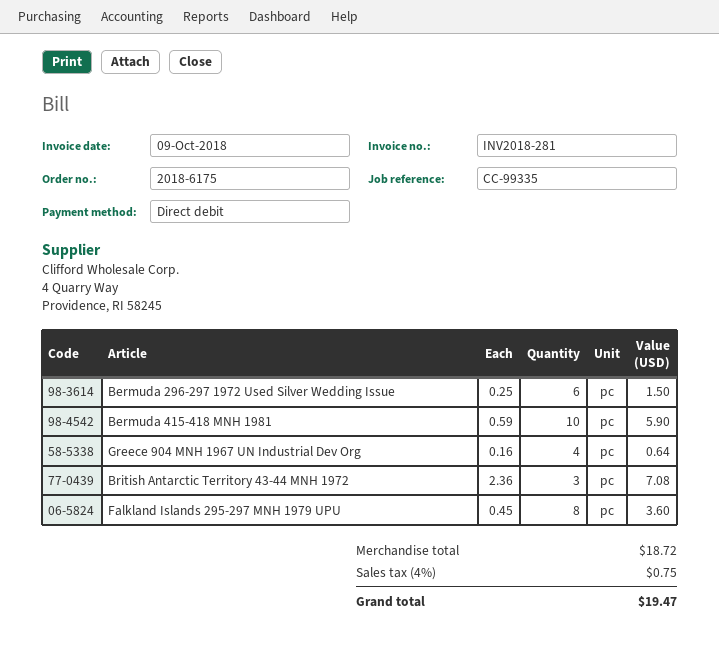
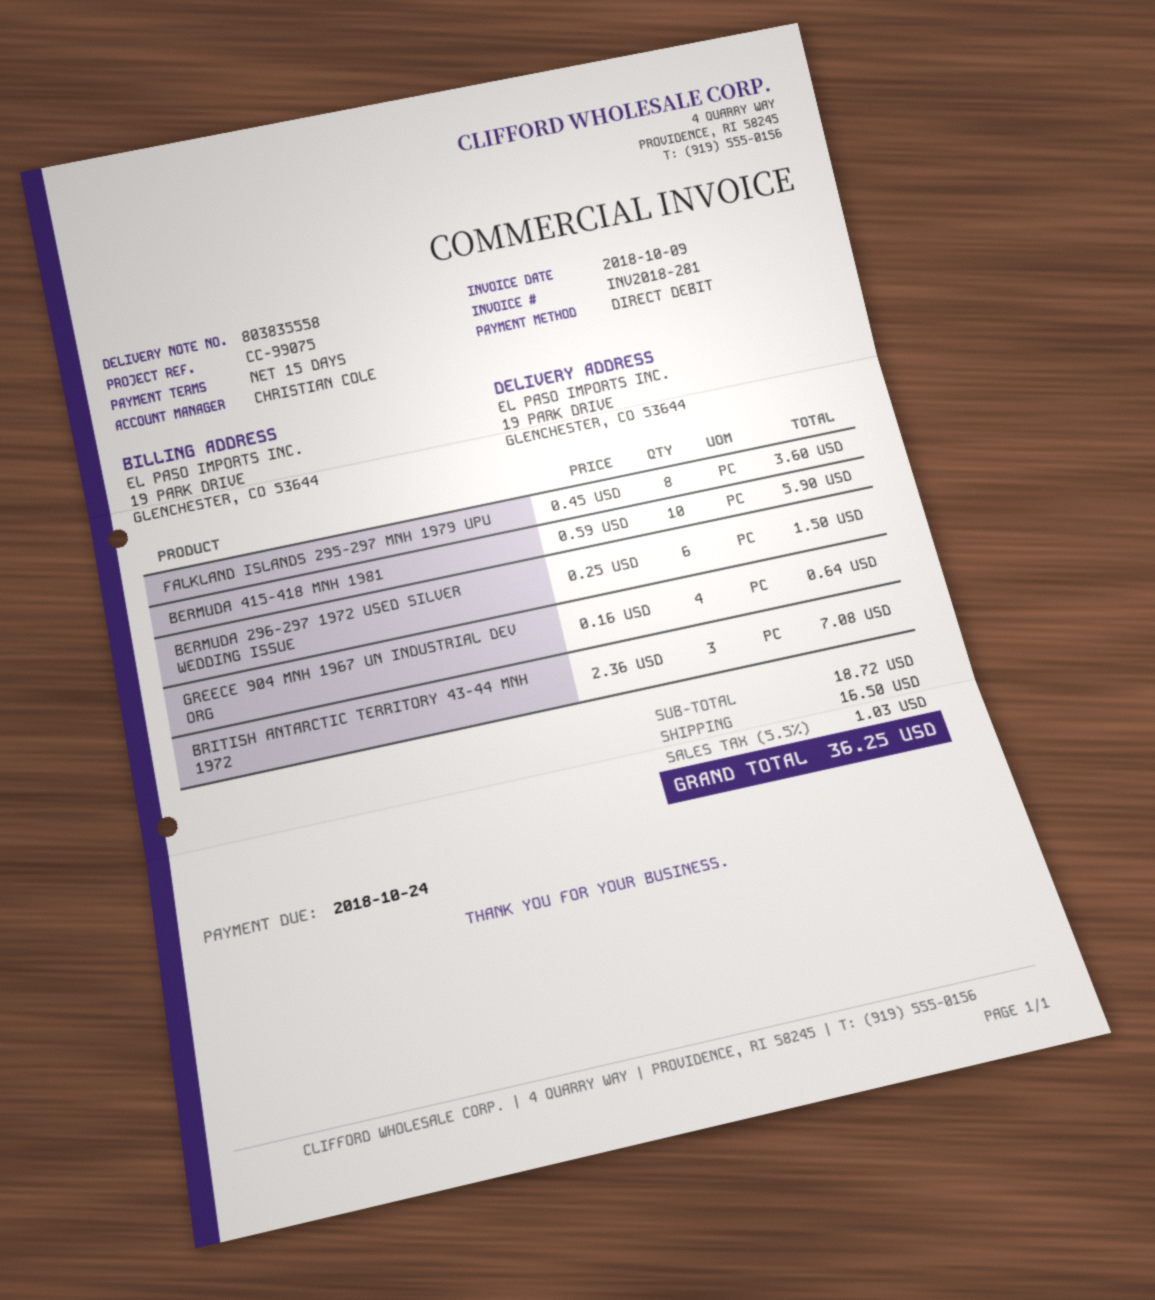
reference: CC-99335 -> CC-99075
shipping: none -> 16.50
tax: 4% = 0.75 -> 5.5% = 1.03
total: 19.47 -> 36.25

